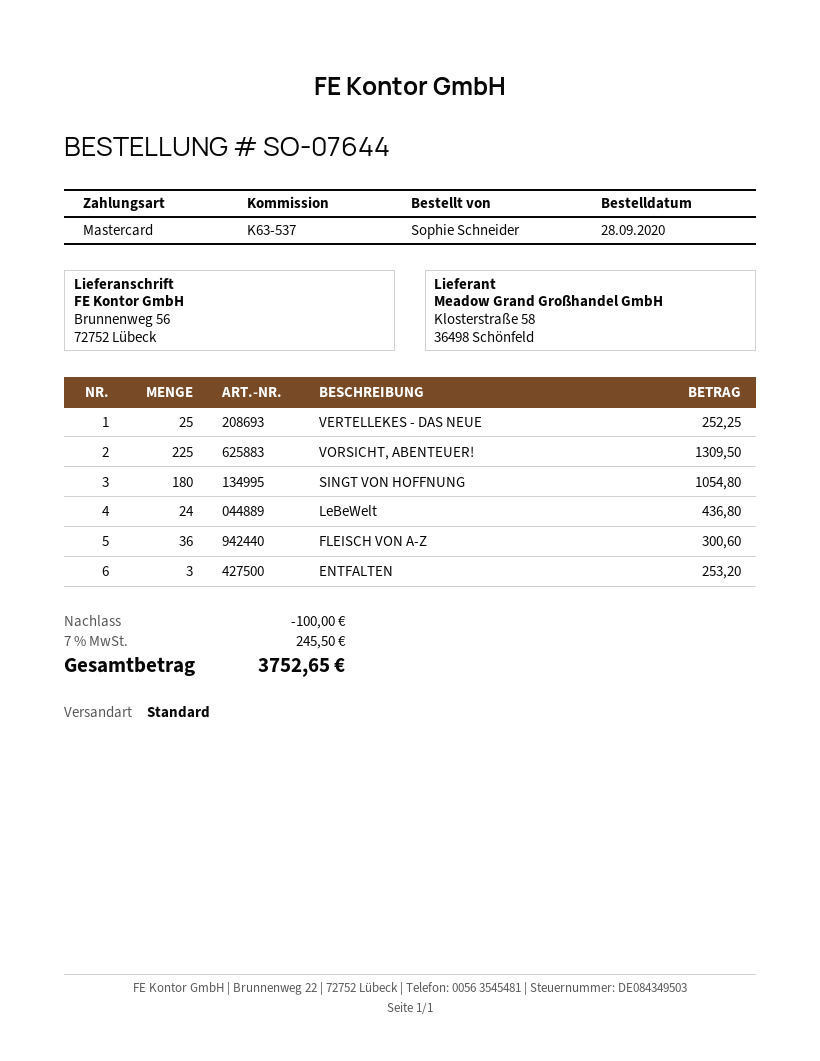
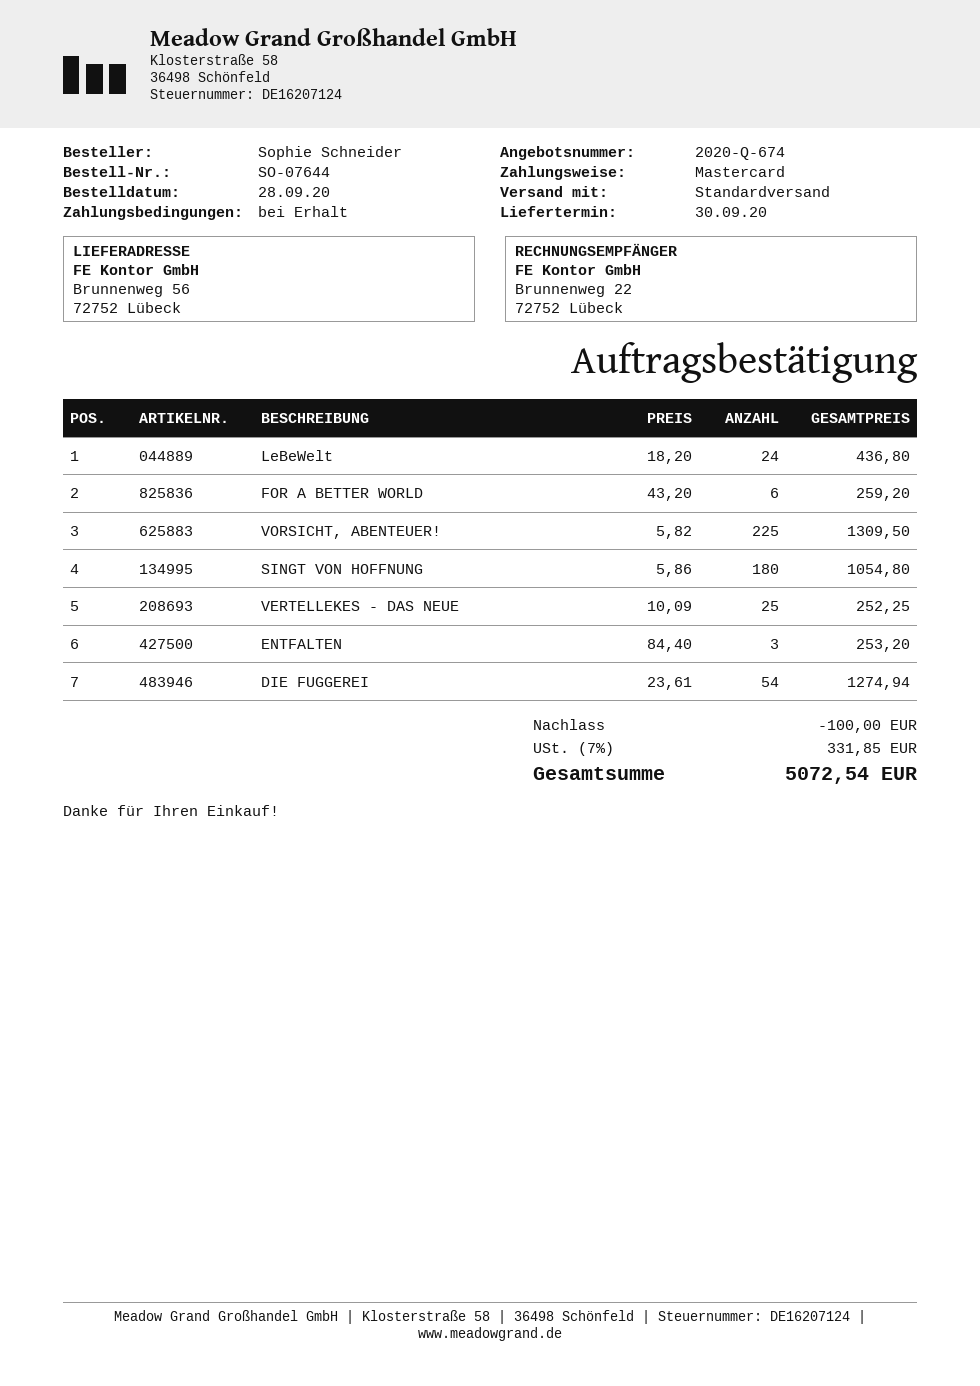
FLEISCH VON A-Z: 36 for 300.60 -> none
FOR A BETTER WORLD: none -> 6 for 259.20
DIE FUGGEREI: none -> 54 for 1274.94
tax: 7% = 245.50 -> 7% = 331.85
total: 3752.65 -> 5072.54

